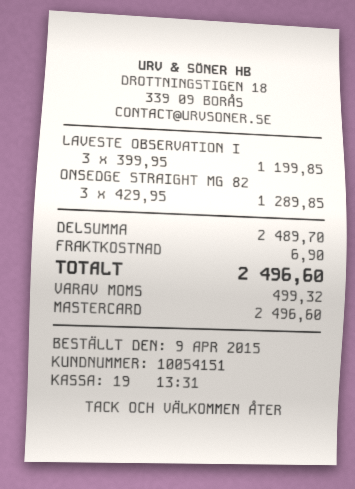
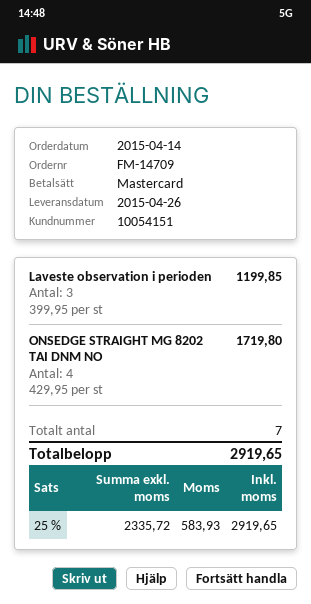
order date: 2015-04-09 -> 2015-04-14
ONSEDGE STRAIGHT MG 82: 3 x 429.95 = 1289.85 -> 4 x 429.95 = 1719.80
shipping: 6.90 -> none
tax: 499.32 -> 583.93
total: 2496.60 -> 2919.65

